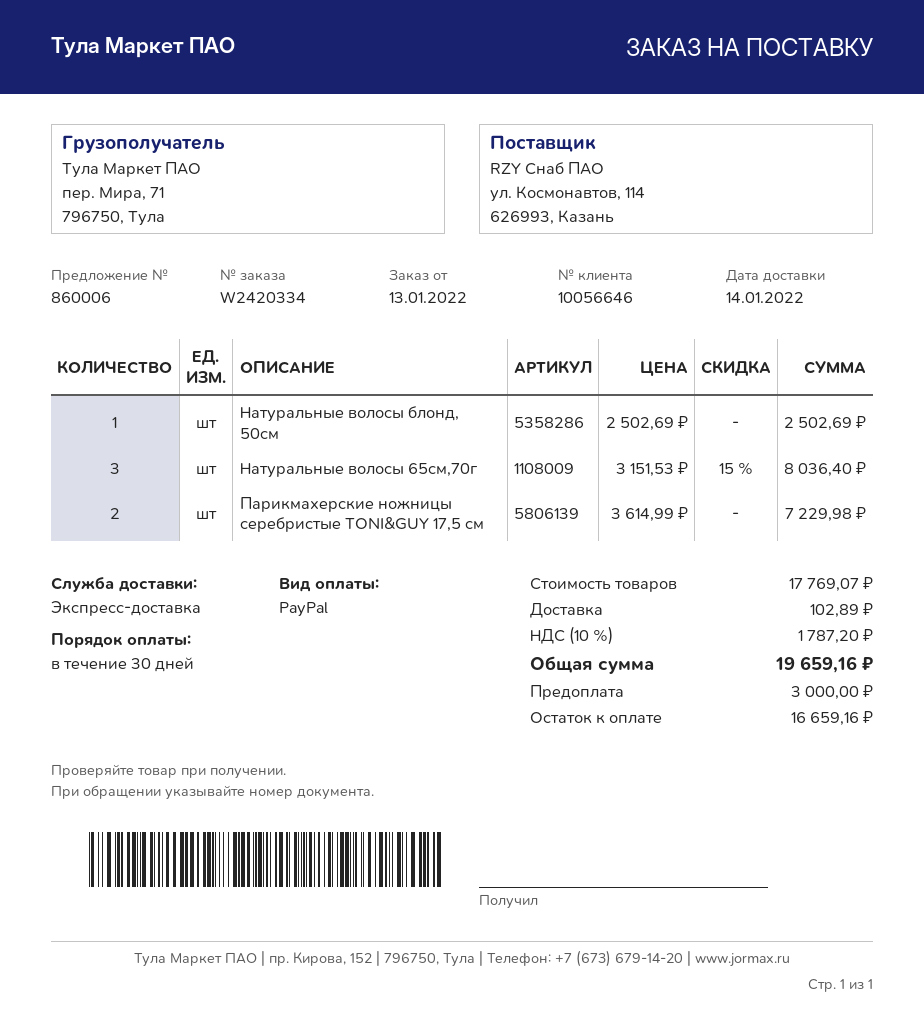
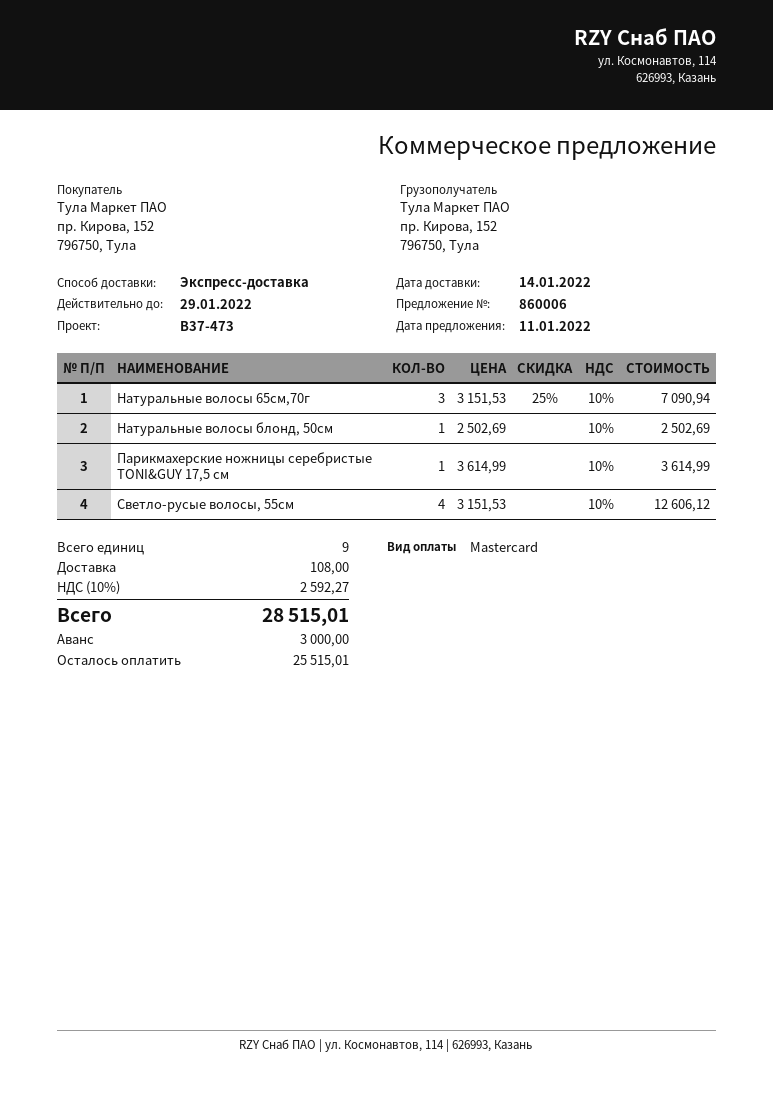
payment method: PayPal -> Mastercard
ship to: пер. Мира, 71, 796750, Тула -> пр. Кирова, 152, 796750, Тула
Натуральные волосы 65см,70г: 3 x 3151.53 - 15% = 8036.40 -> 3 x 3151.53 - 25% = 7090.94
Парикмахерские ножницы серебристые TONI&GUY 17,5 см: 2 x 3614.99 = 7229.98 -> 1 x 3614.99 = 3614.99
Светло-русые волосы, 55см: none -> 4 x 3151.53 = 12606.12
shipping: 102.89 -> 108.00
tax: 10% = 1787.20 -> 10% = 2592.27
total: 19659.16 -> 28515.01
balance: 16659.16 -> 25515.01

